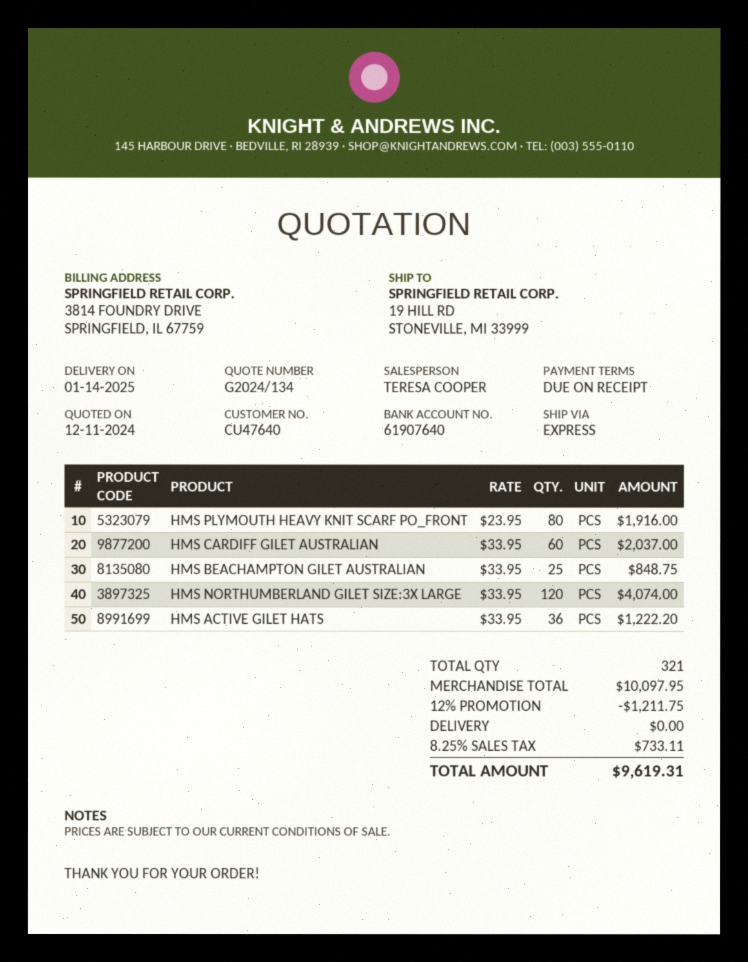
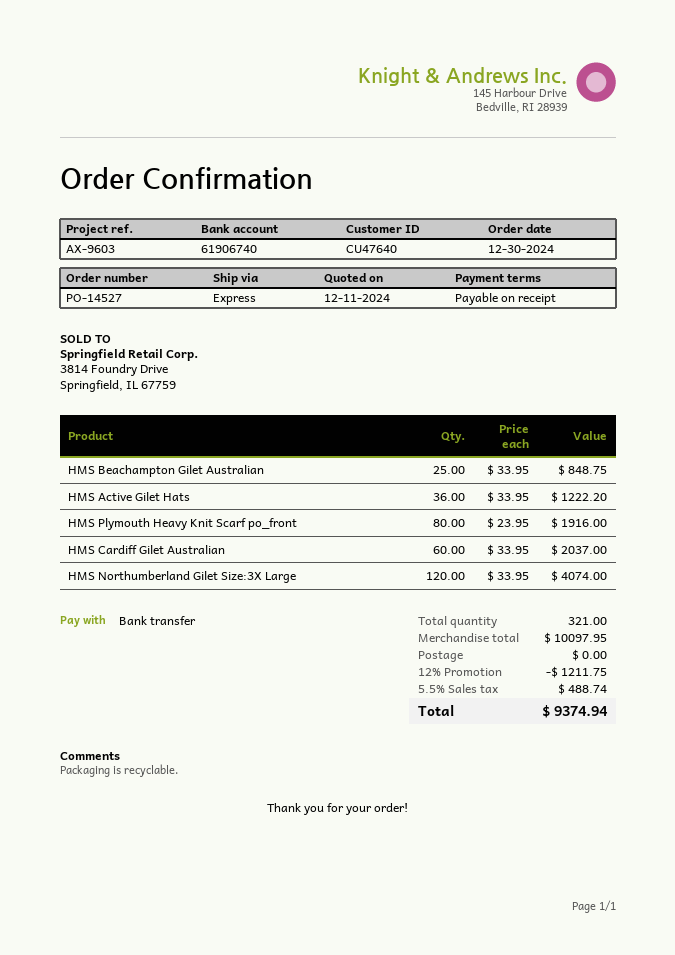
bank account: 61907640 -> 61906740
tax: 8.25% = 733.11 -> 5.5% = 488.74
total: 9619.31 -> 9374.94

